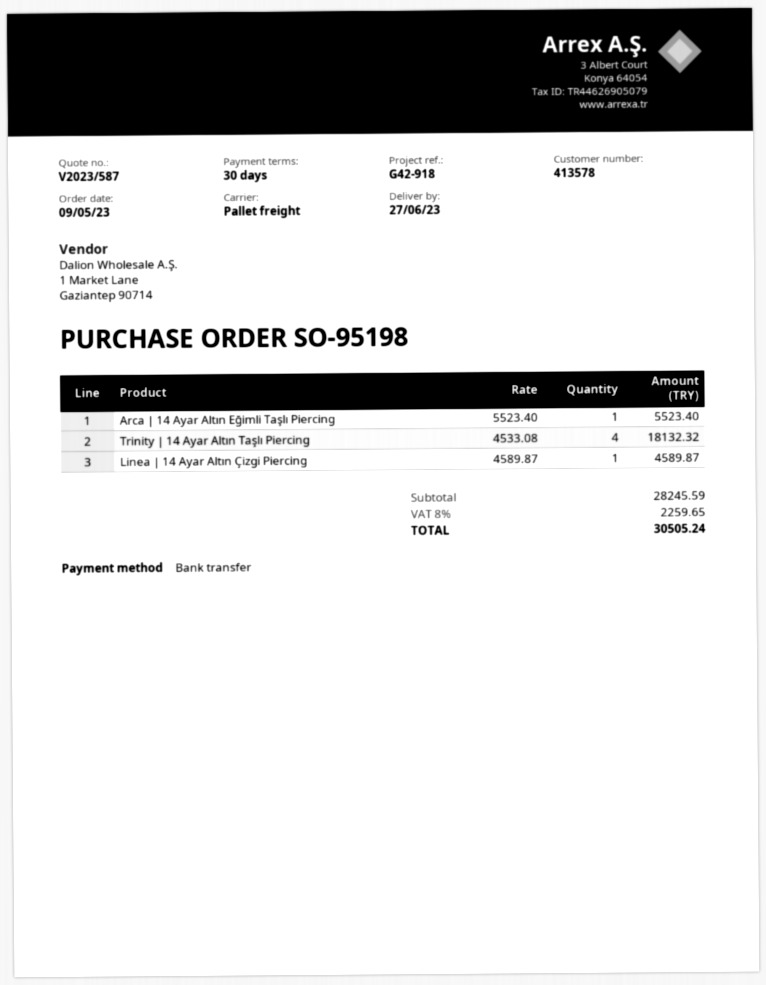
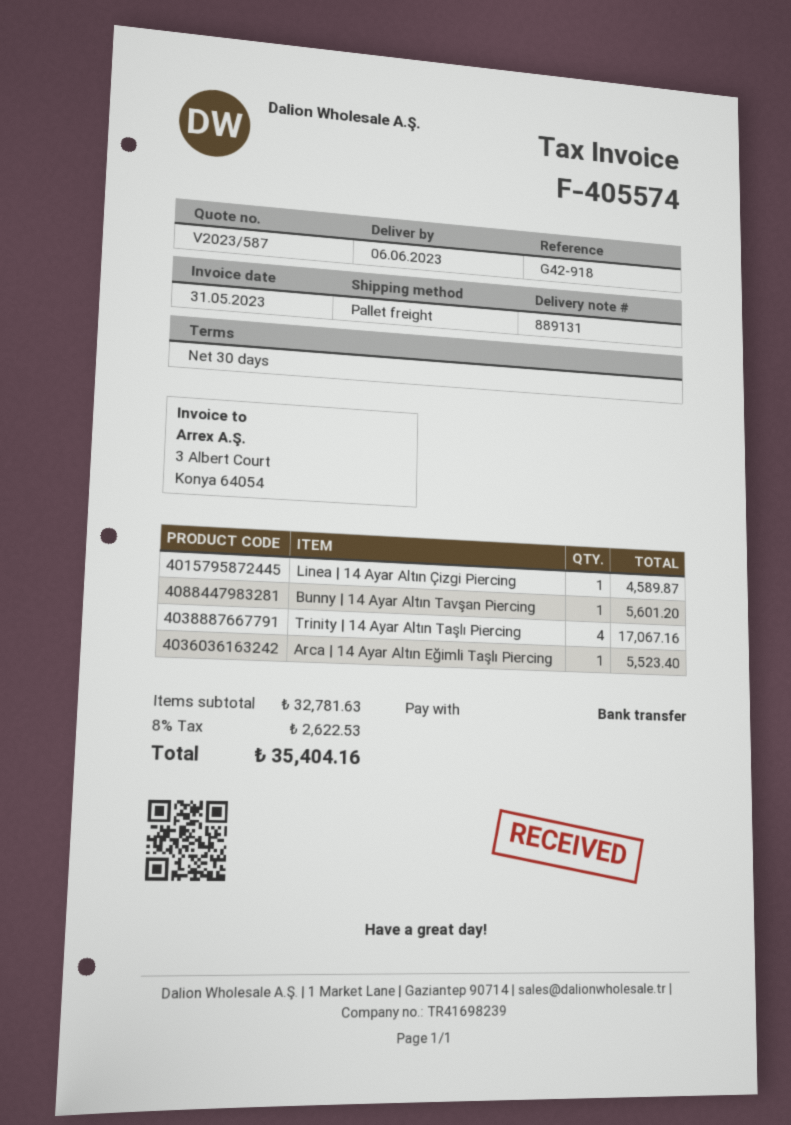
delivery date: 2023-06-27 -> 2023-06-06
Trinity | 14 Ayar Altın Taşlı Piercing: 4 for 18132.32 -> 4 for 17067.16
Bunny | 14 Ayar Altın Tavşan Piercing: none -> 1 for 5601.20
subtotal: 28245.59 -> 32781.63
tax: 8% = 2259.65 -> 8% = 2622.53
total: 30505.24 -> 35404.16

